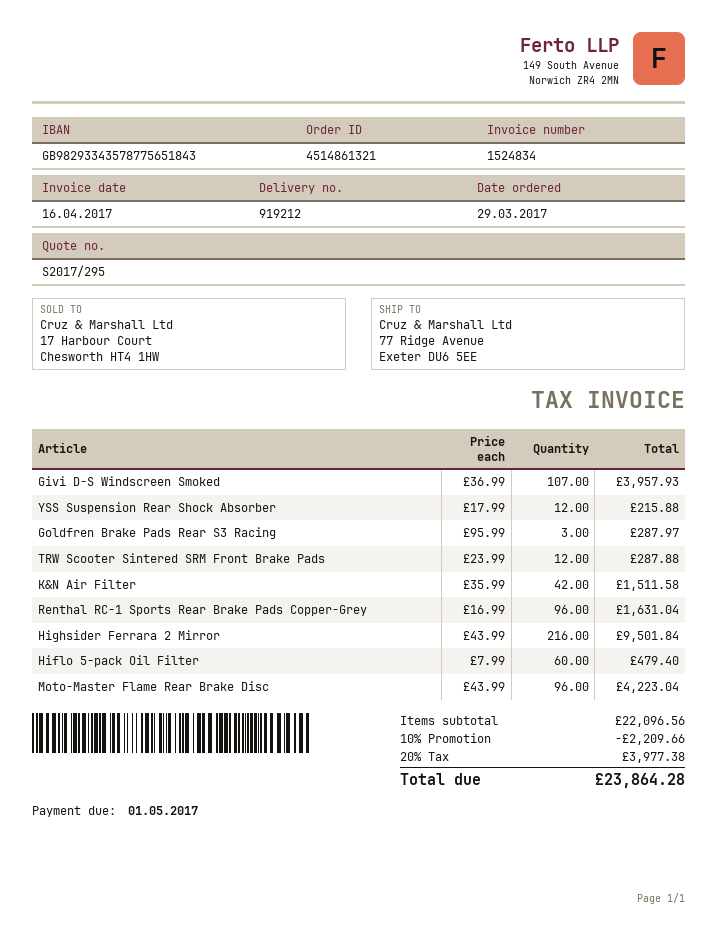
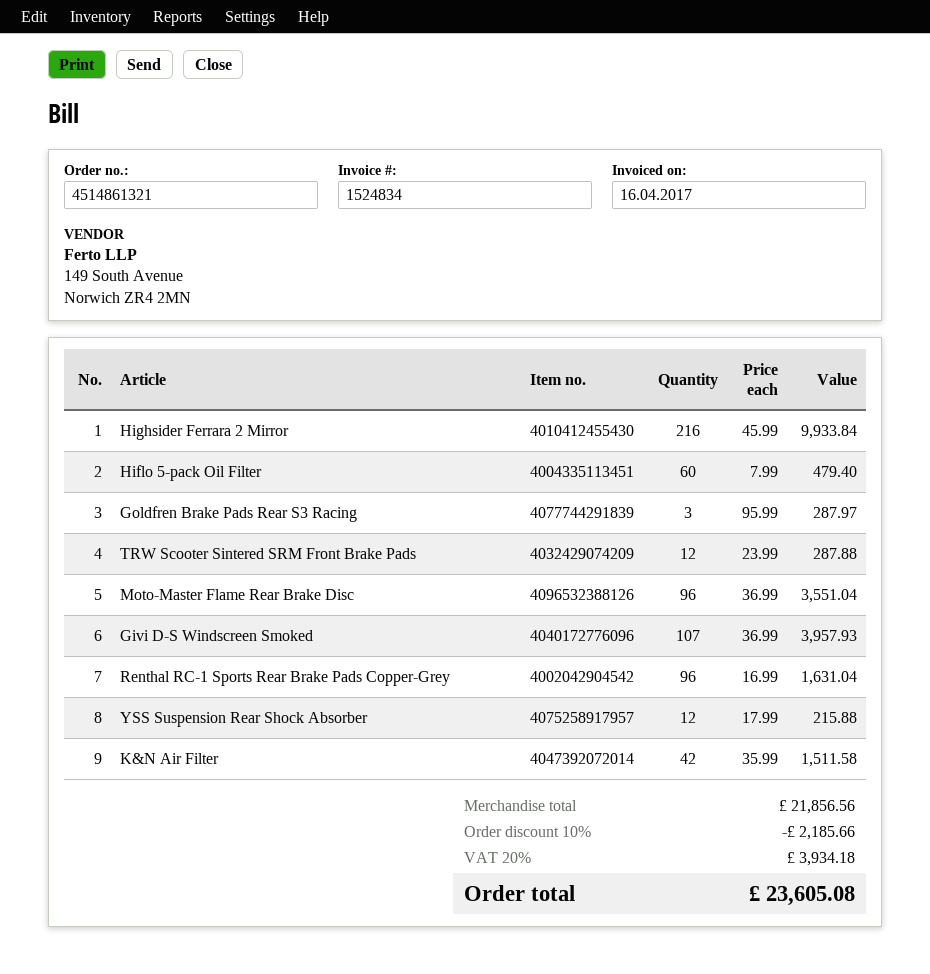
Highsider Ferrara 2 Mirror: 216 x 43.99 = 9501.84 -> 216 x 45.99 = 9933.84
Moto-Master Flame Rear Brake Disc: 96 x 43.99 = 4223.04 -> 96 x 36.99 = 3551.04
subtotal: 22096.56 -> 21856.56
discount: 10% = 2209.66 -> 10% = 2185.66
tax: 20% = 3977.38 -> 20% = 3934.18
total: 23864.28 -> 23605.08

